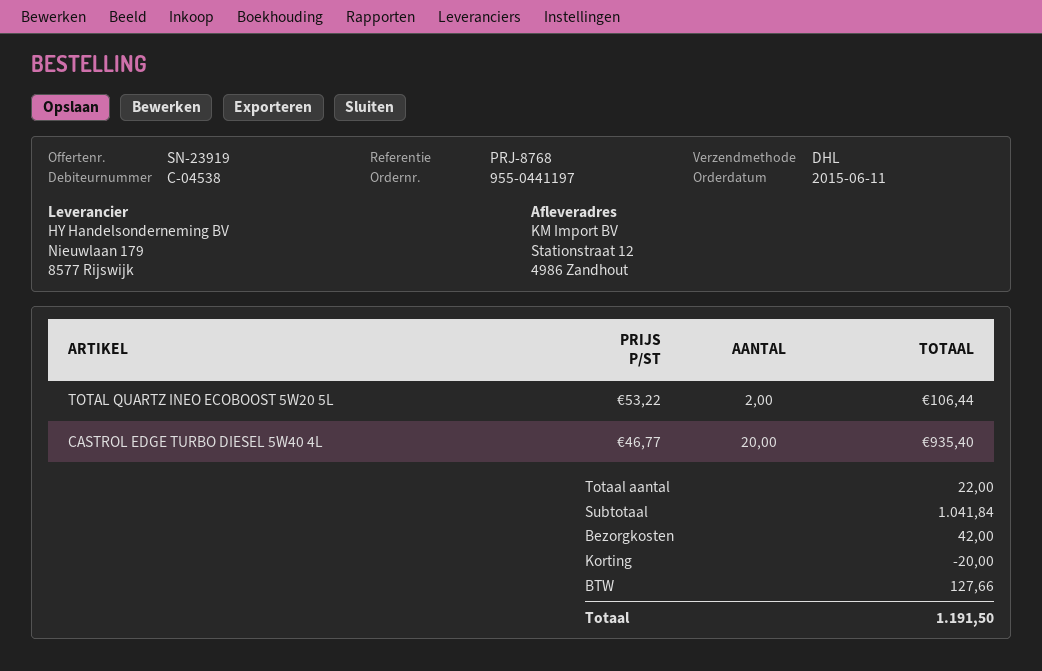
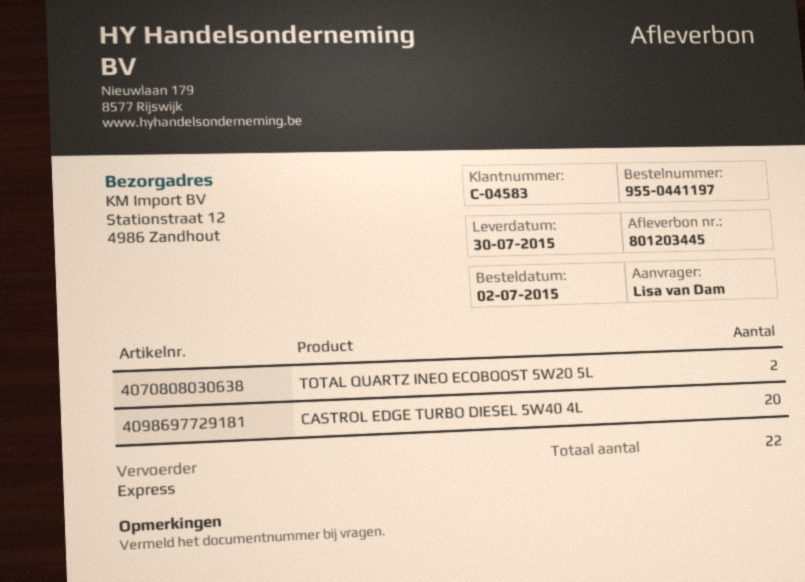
order date: 2015-06-11 -> 2015-07-02
customer number: C-04538 -> C-04583
shipping method: DHL -> express

